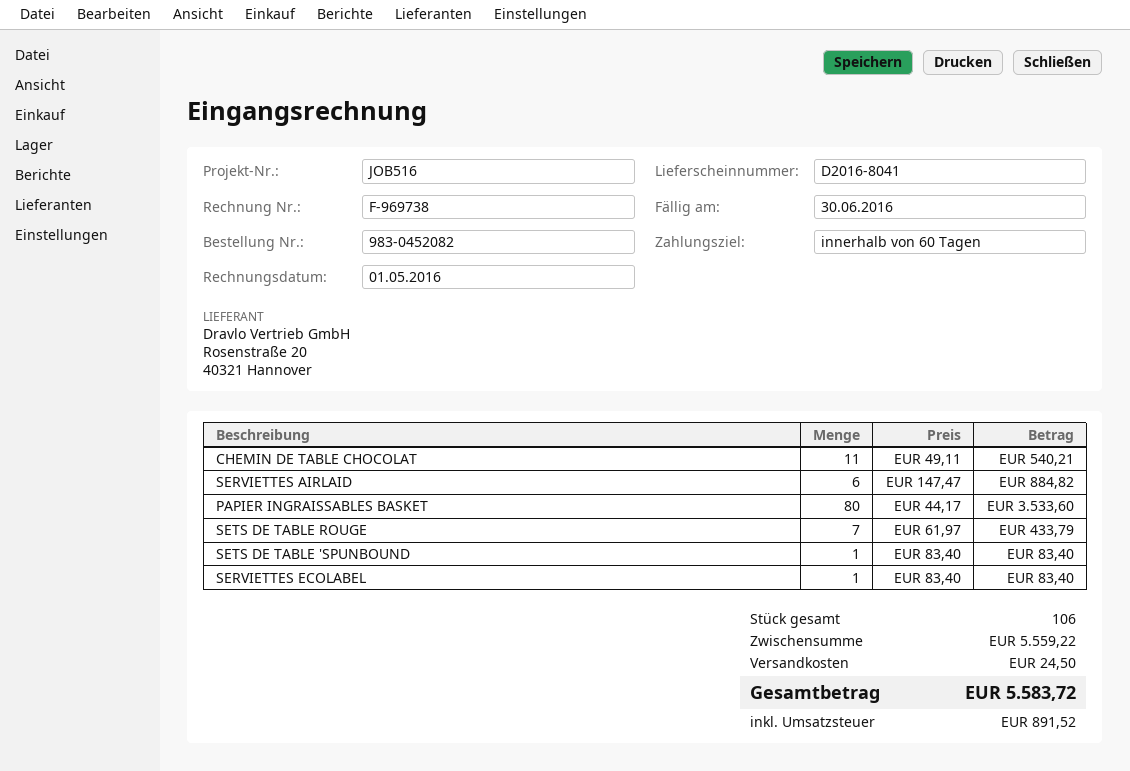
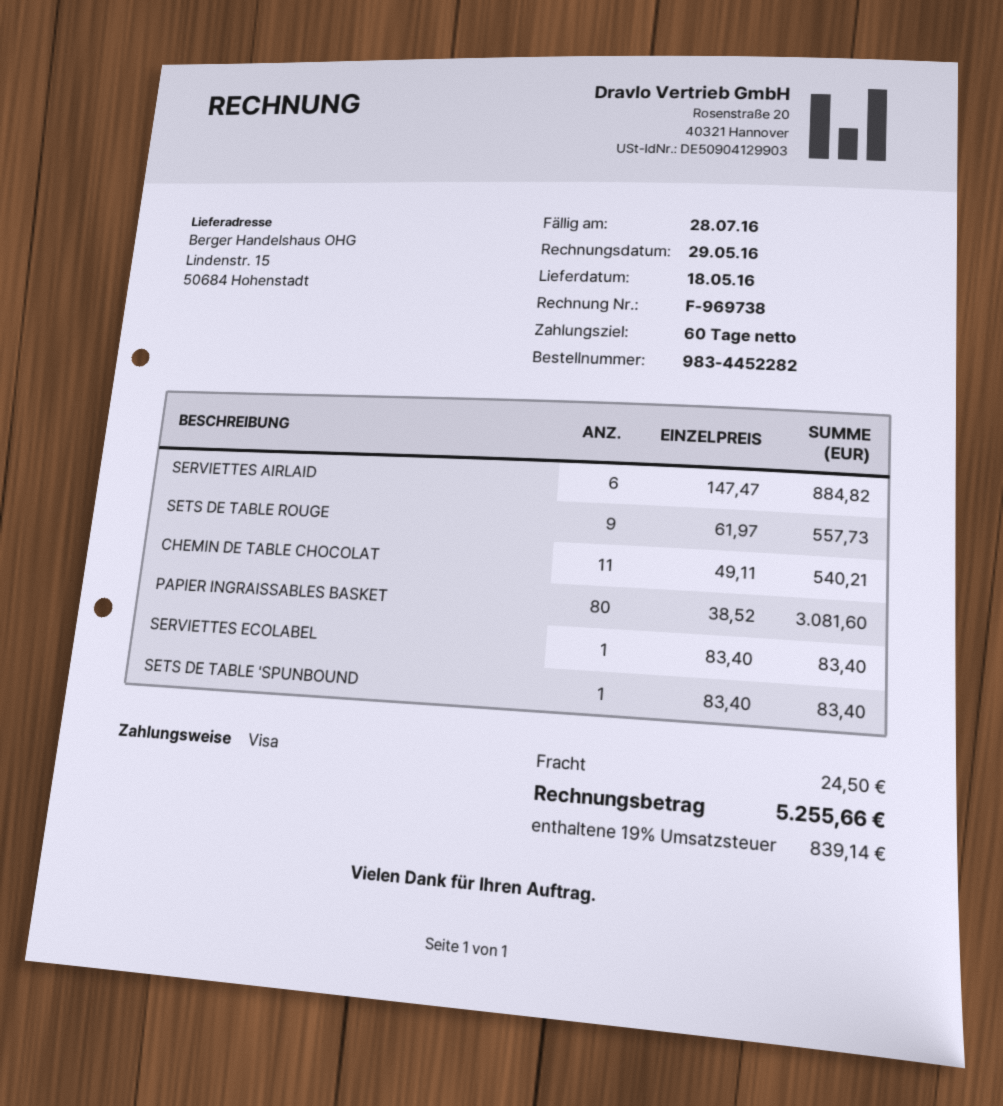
order number: 983-0452082 -> 983-4452282
invoice date: 2016-05-01 -> 2016-05-29
due date: 2016-06-30 -> 2016-07-28
PAPIER INGRAISSABLES BASKET: 80 x 44.17 = 3533.60 -> 80 x 38.52 = 3081.60
SETS DE TABLE ROUGE: 7 x 61.97 = 433.79 -> 9 x 61.97 = 557.73
tax: 891.52 -> 839.14
total: 5583.72 -> 5255.66

